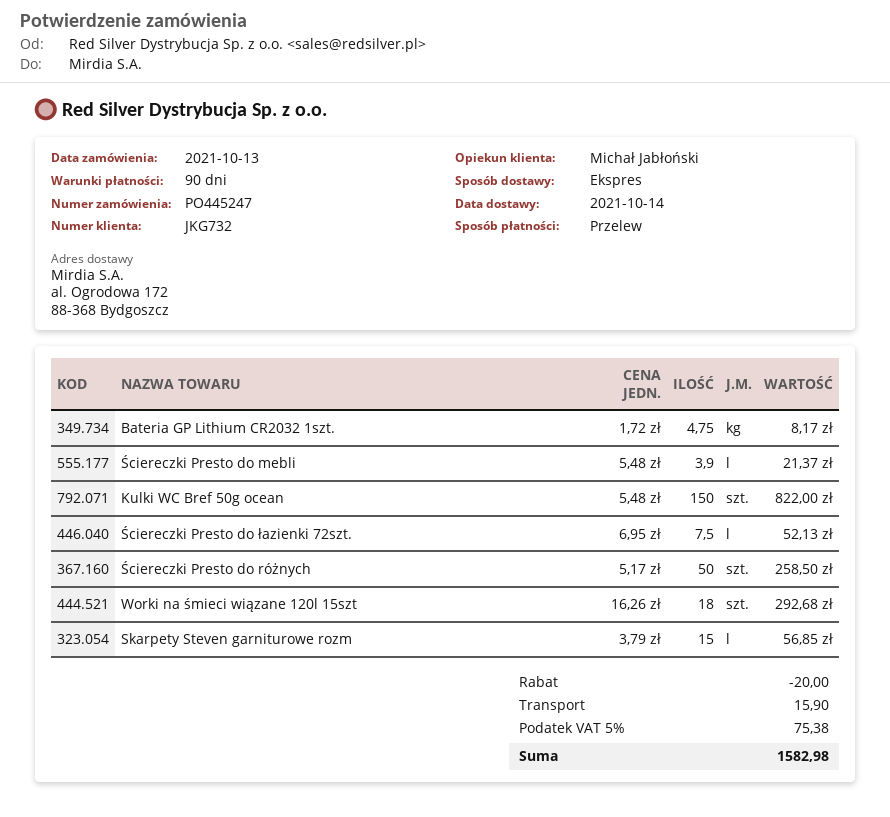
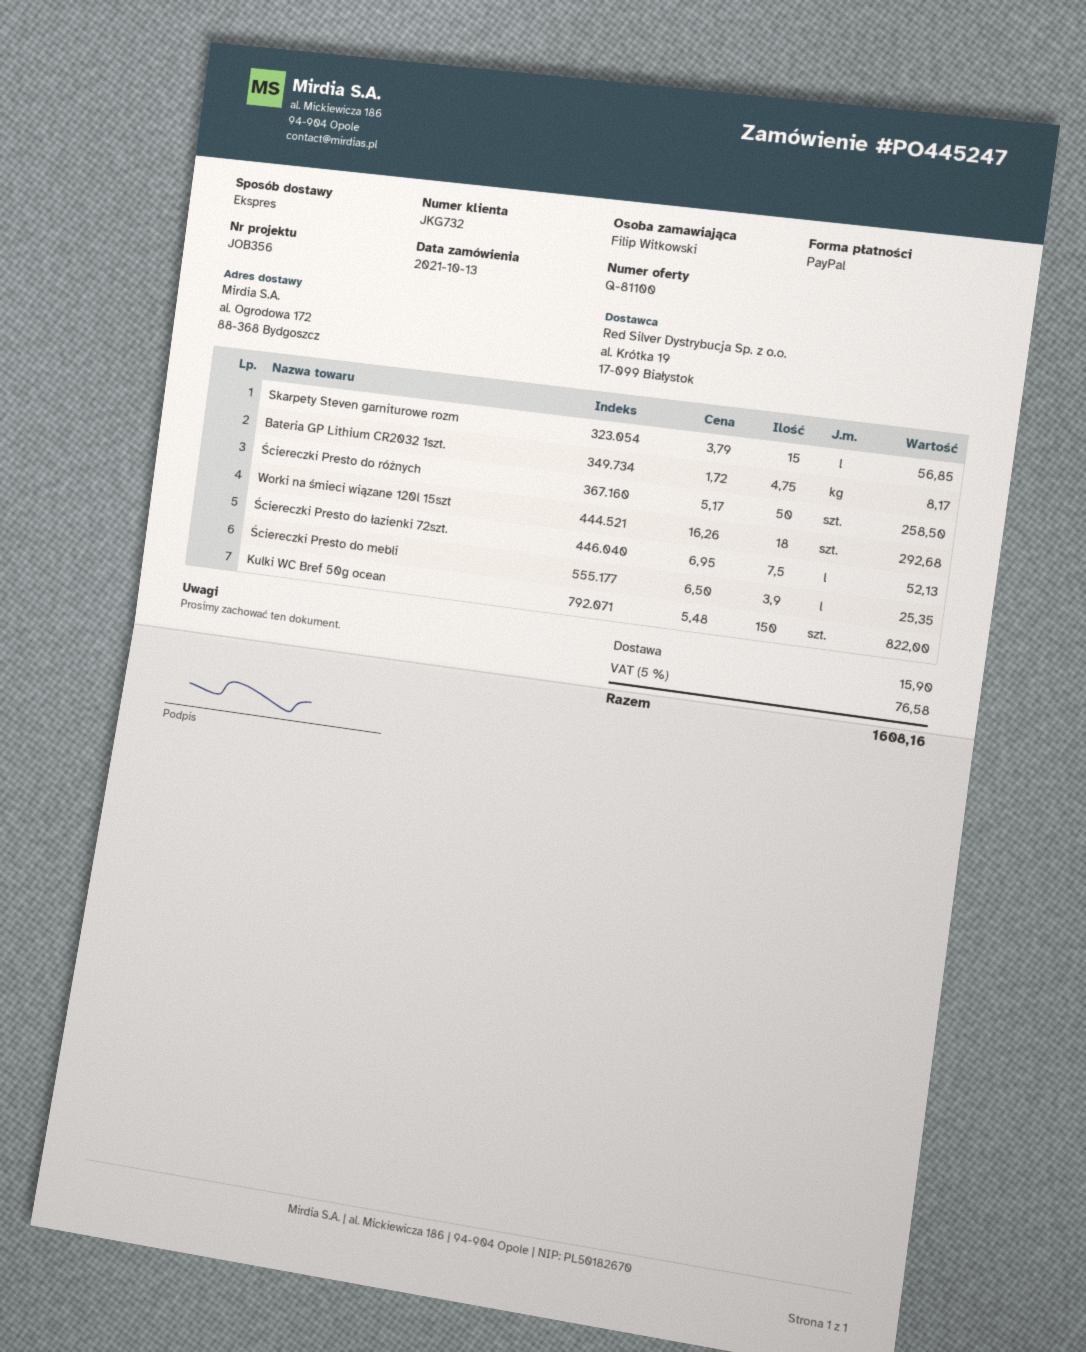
payment method: bank transfer -> PayPal
Ściereczki Presto do mebli: 3.9 x 5.48 = 21.37 -> 3.9 x 6.50 = 25.35
discount: 20.00 -> none
tax: 5% = 75.38 -> 5% = 76.58
total: 1582.98 -> 1608.16

